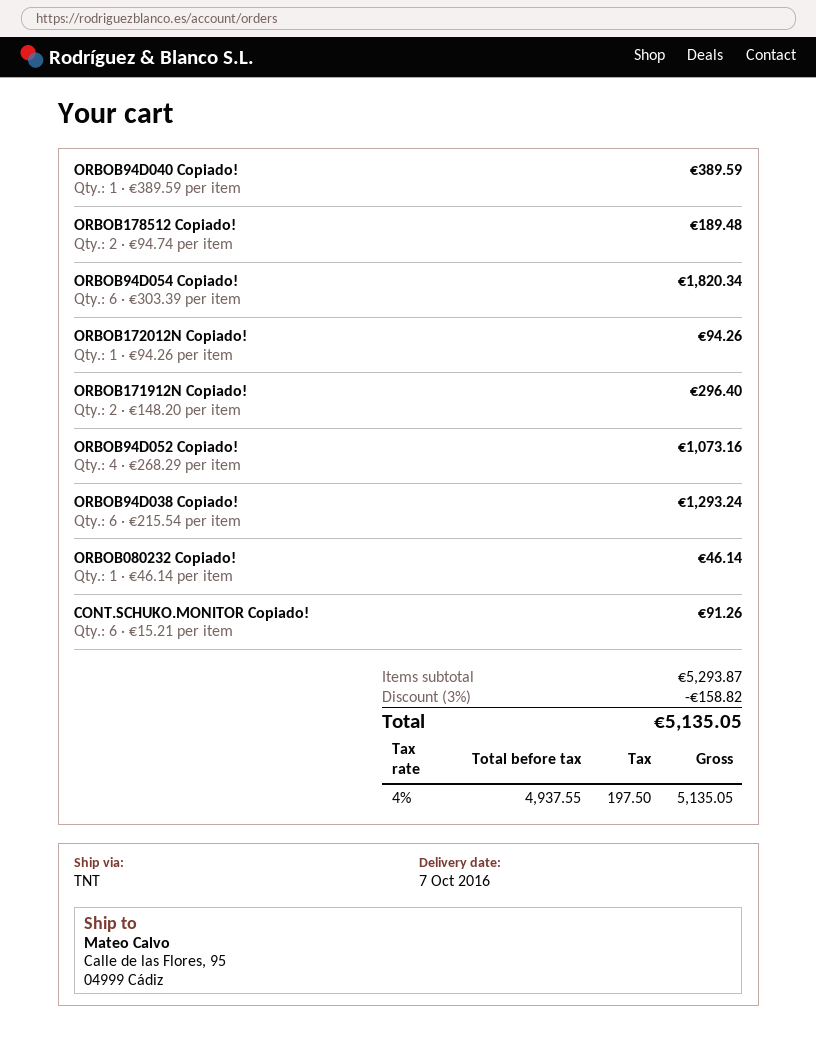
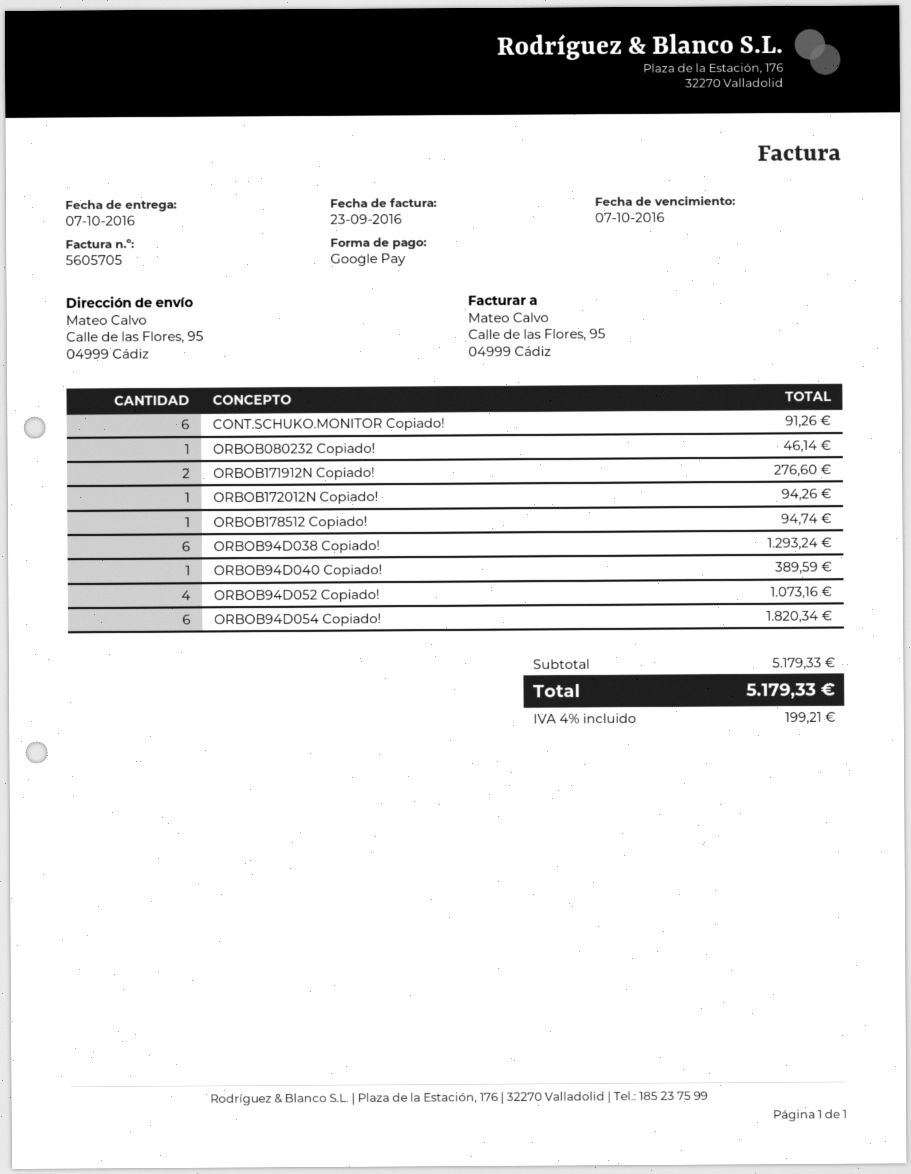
ORBOB178512 Copiado!: 2 for 189.48 -> 1 for 94.74
ORBOB171912N Copiado!: 2 for 296.40 -> 2 for 276.60
subtotal: 5293.87 -> 5179.33
discount: 3% = 158.82 -> none
tax: 4% = 197.50 -> 4% = 199.21
total: 5135.05 -> 5179.33

